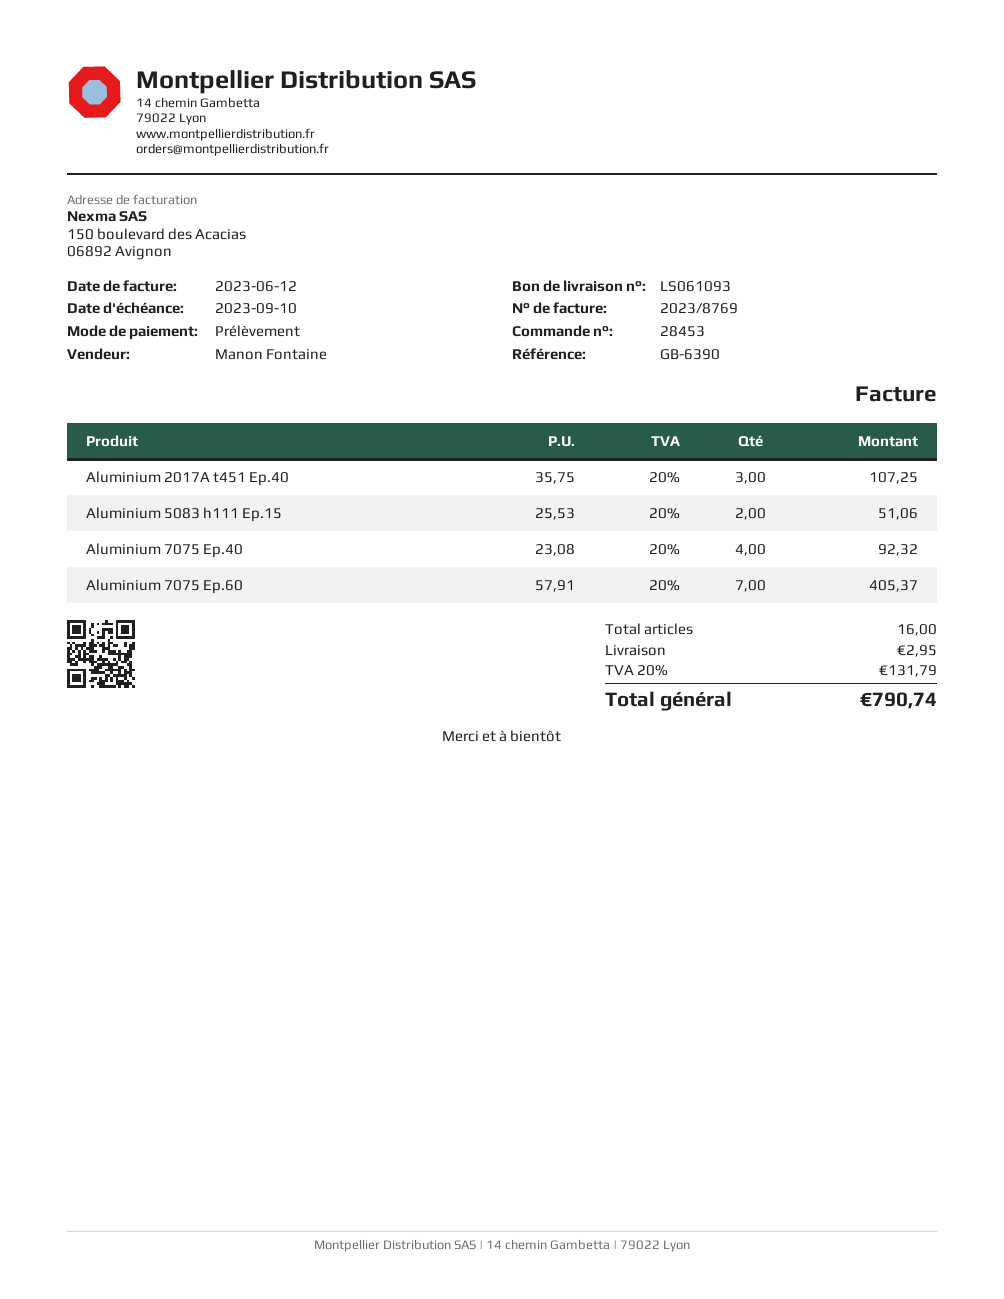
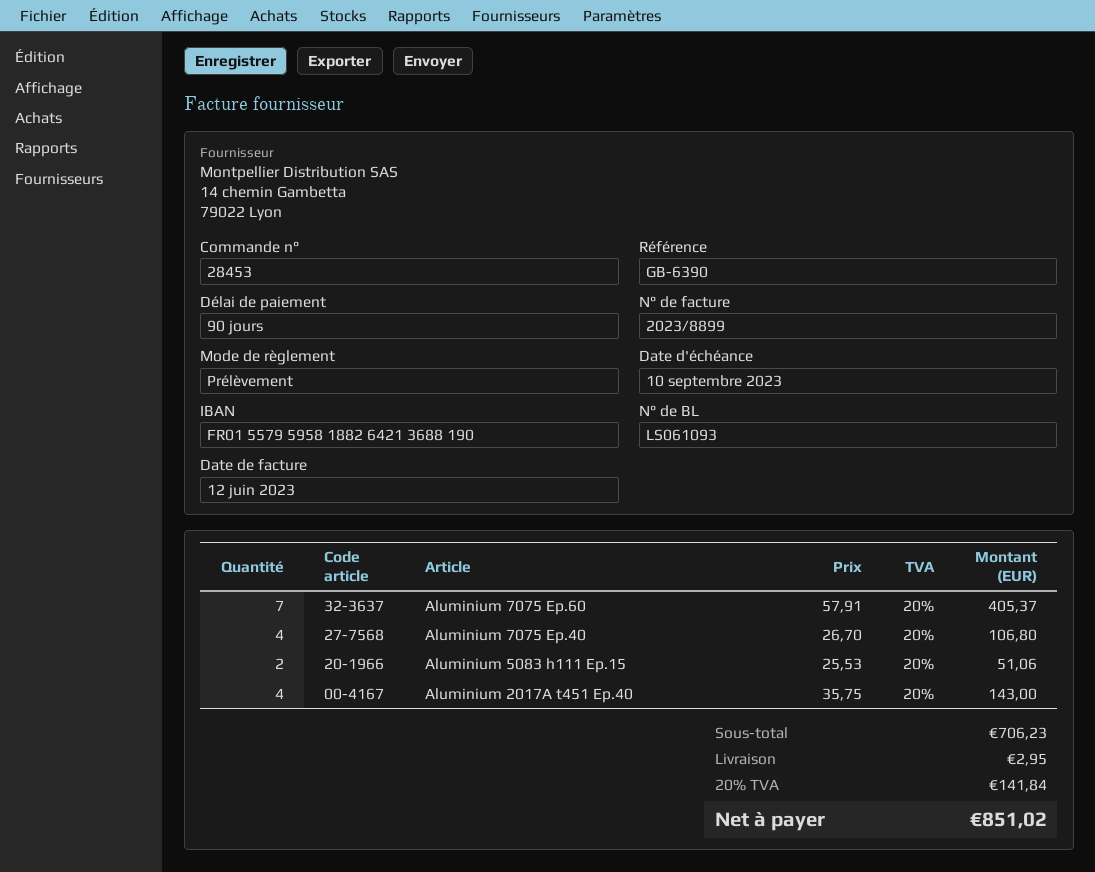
invoice number: 2023/8769 -> 2023/8899
Aluminium 2017A t451 Ep.40: 3 x 35.75 = 107.25 -> 4 x 35.75 = 143.00
Aluminium 7075 Ep.40: 4 x 23.08 = 92.32 -> 4 x 26.70 = 106.80
tax: 20% = 131.79 -> 20% = 141.84
total: 790.74 -> 851.02

